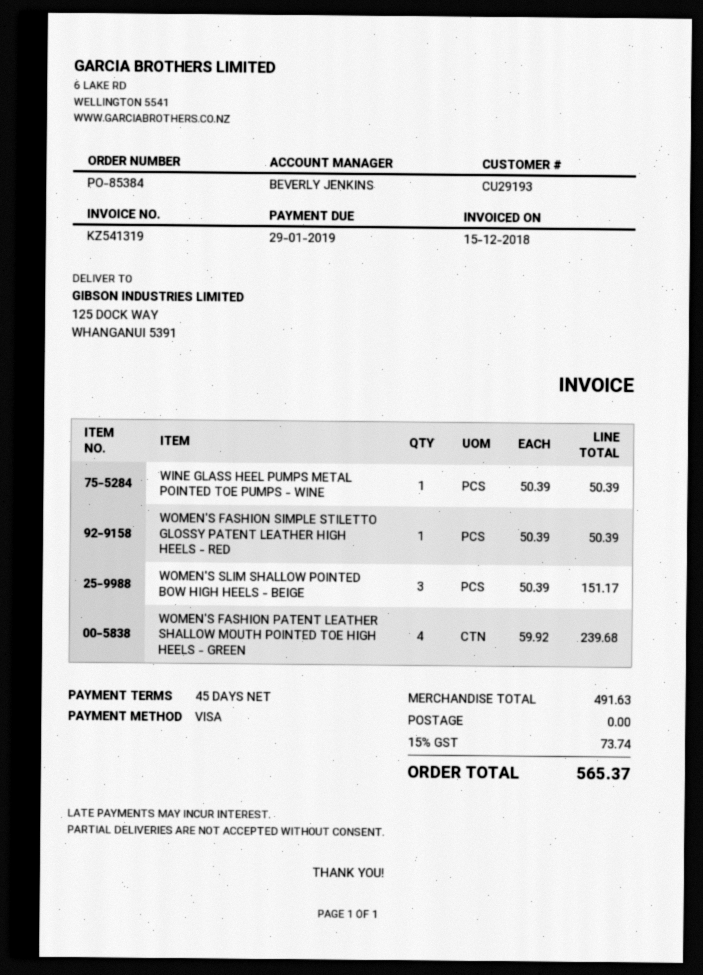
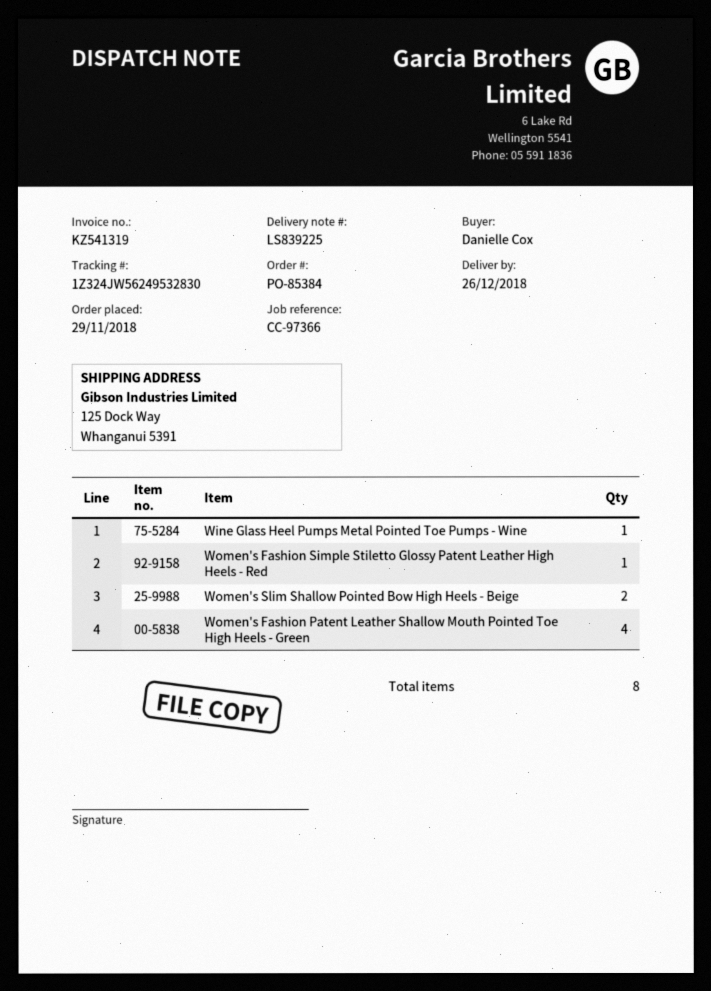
WOMEN'S SLIM SHALLOW POINTED BOW HIGH HEELS - BEIGE: 3 -> 2

